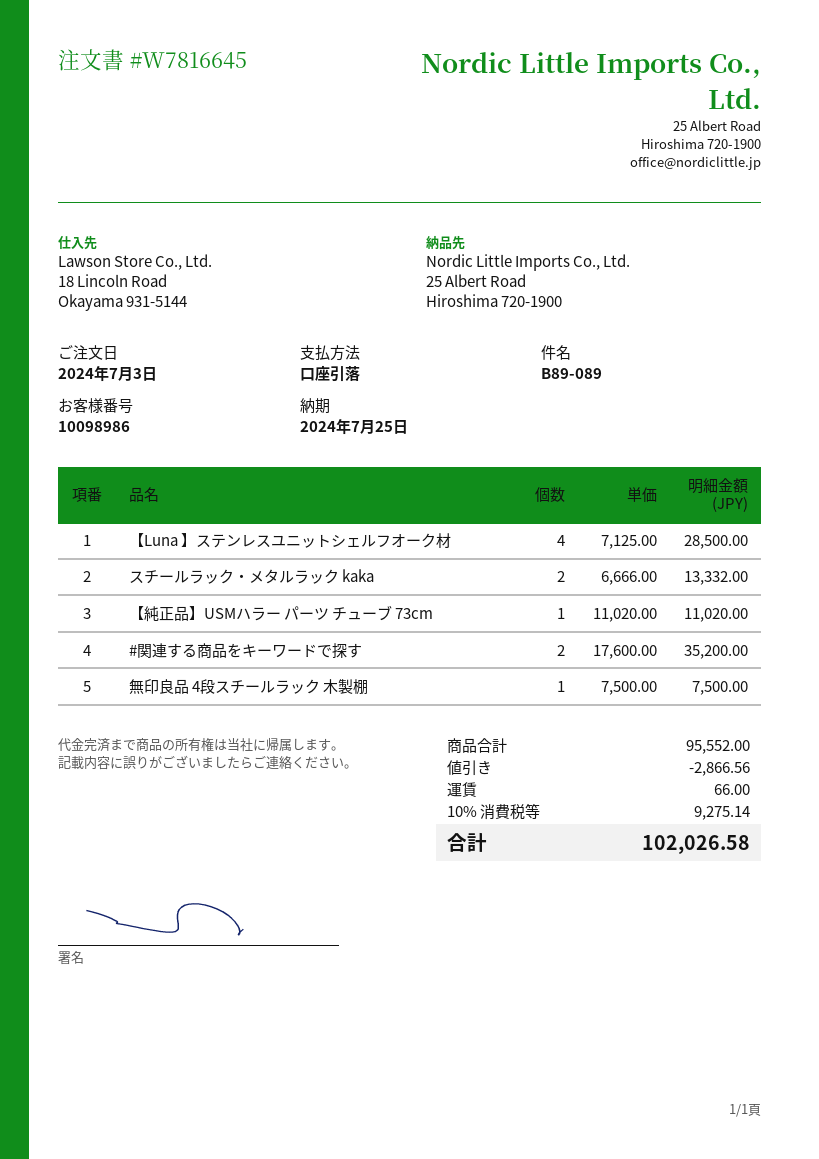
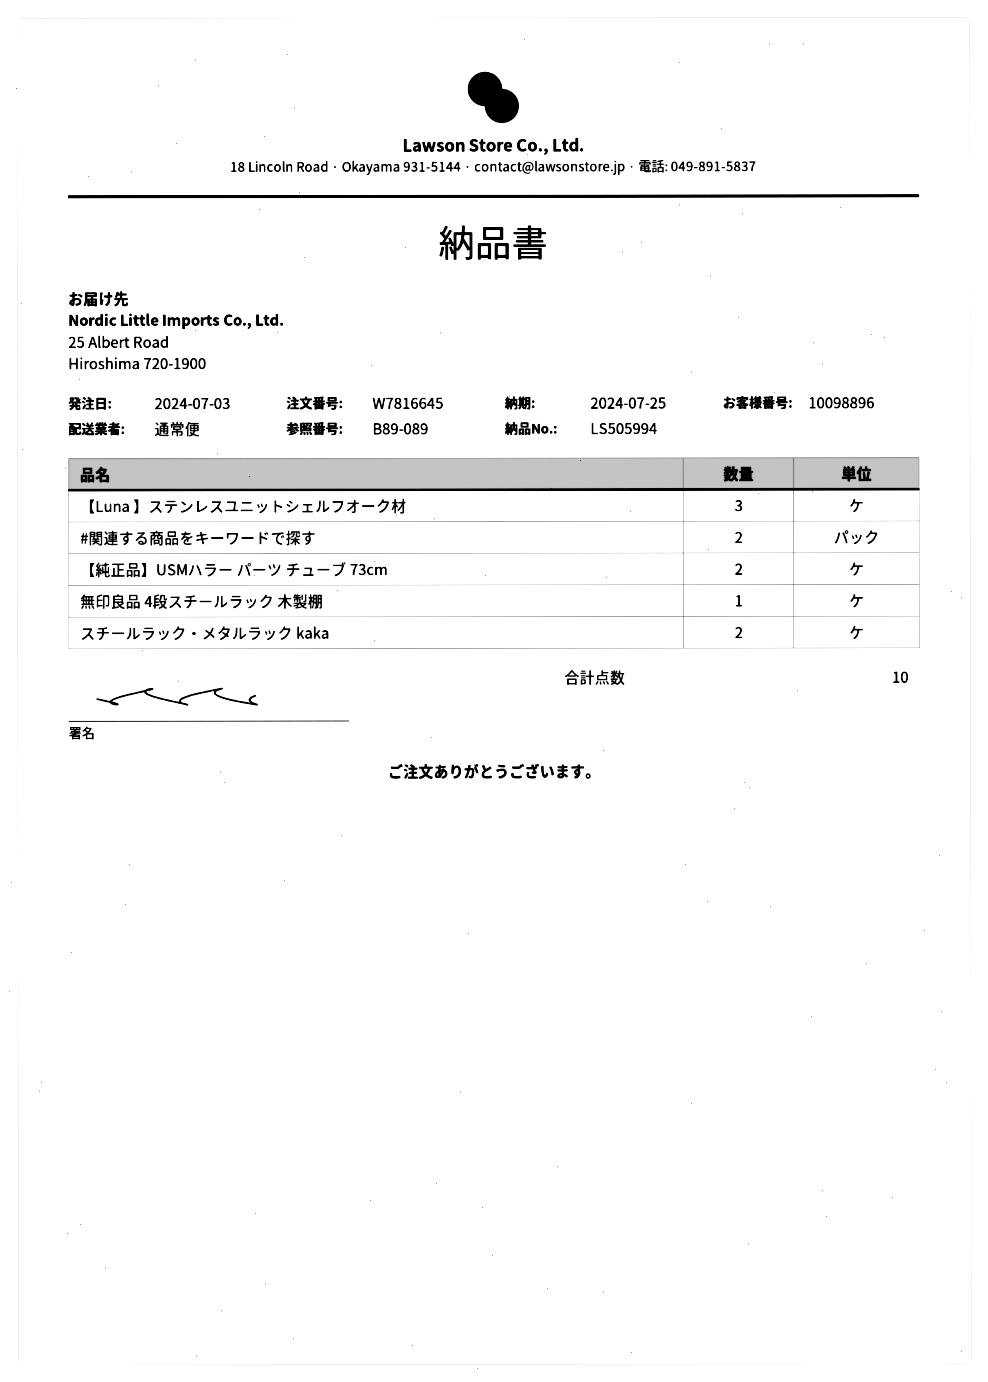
customer number: 10098986 -> 10098896
【Luna 】ステンレスユニットシェルフオーク材: 4 -> 3
【純正品】USMハラー パーツ チューブ 73cm: 1 -> 2

